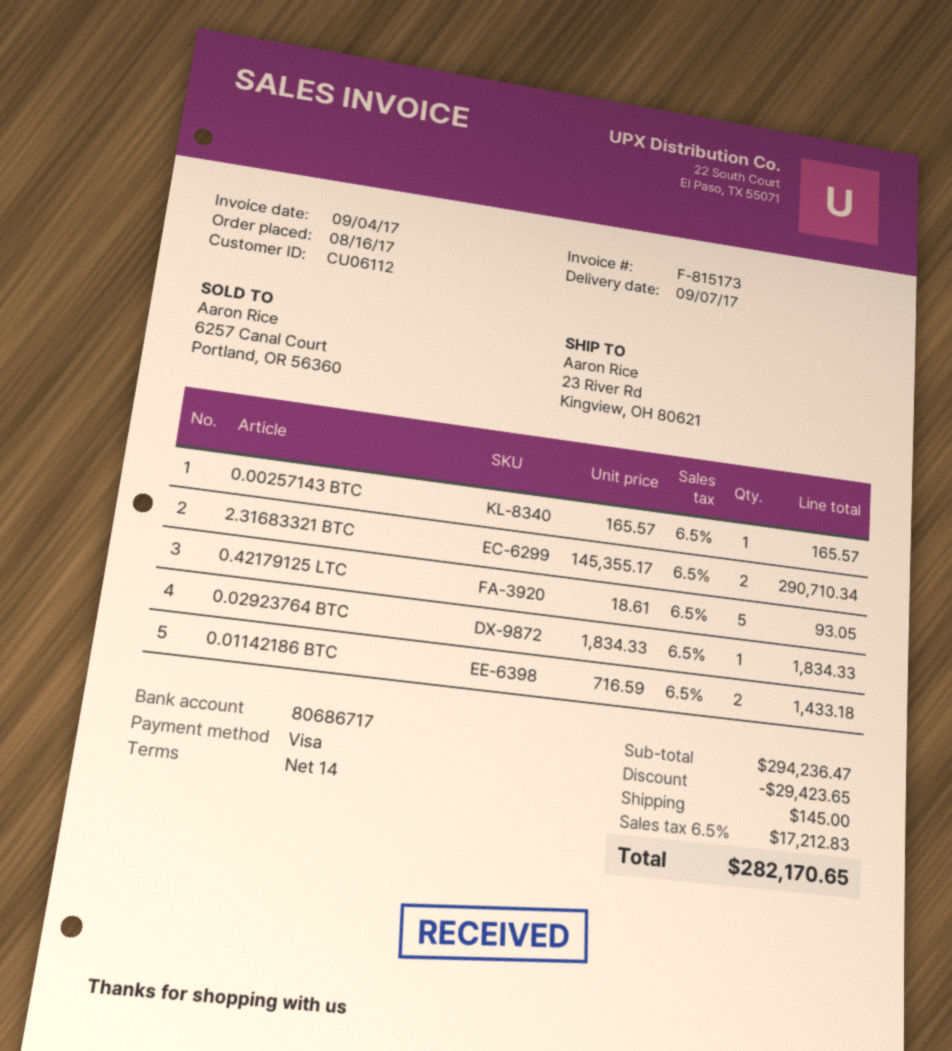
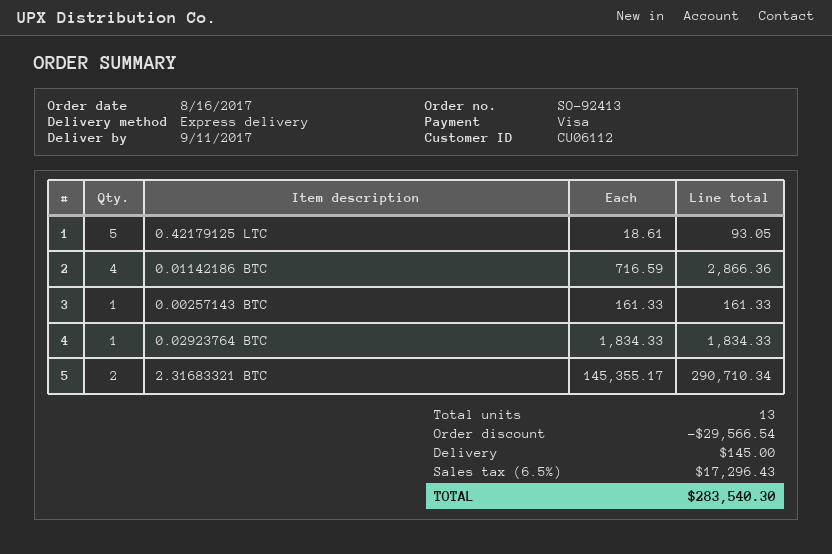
delivery date: 2017-09-07 -> 2017-09-11
0.00257143 BTC: 1 x 165.57 = 165.57 -> 1 x 161.33 = 161.33
0.01142186 BTC: 2 x 716.59 = 1433.18 -> 4 x 716.59 = 2866.36
discount: 29423.65 -> 29566.54
tax: 6.5% = 17212.83 -> 6.5% = 17296.43
total: 282170.65 -> 283540.30

